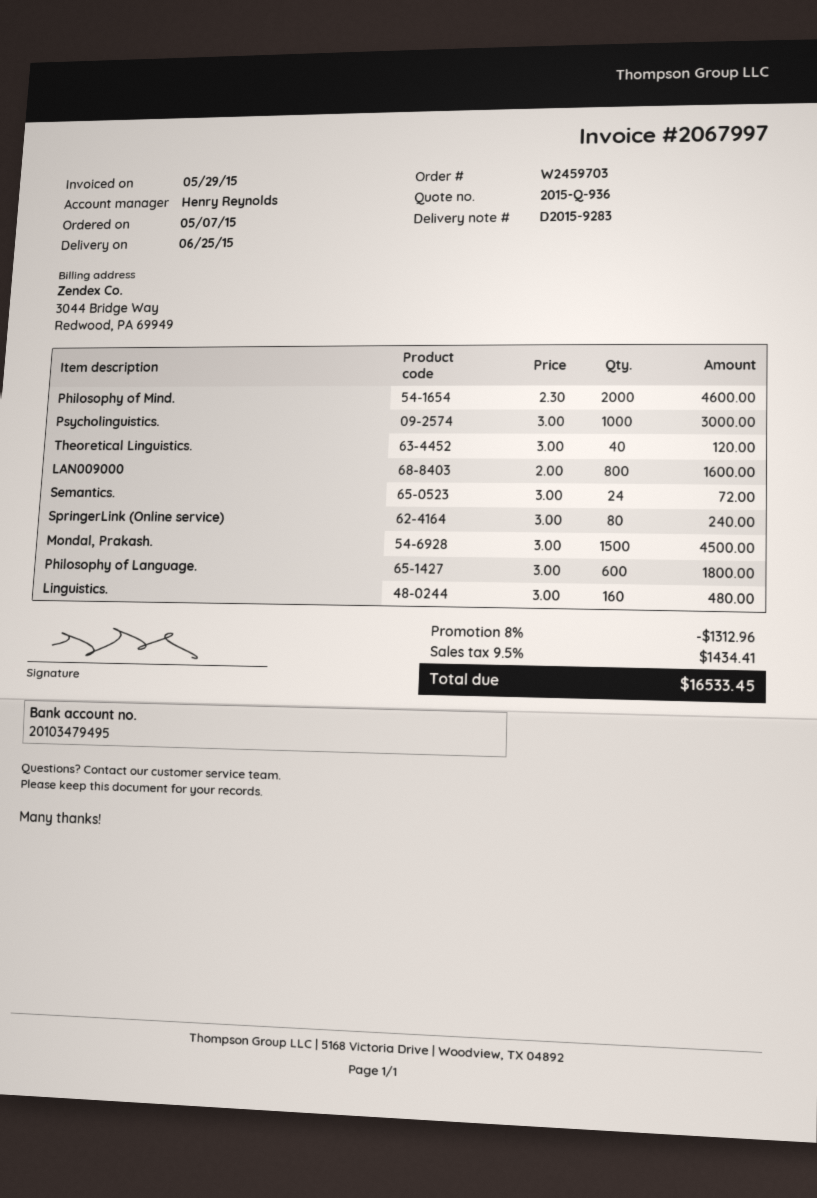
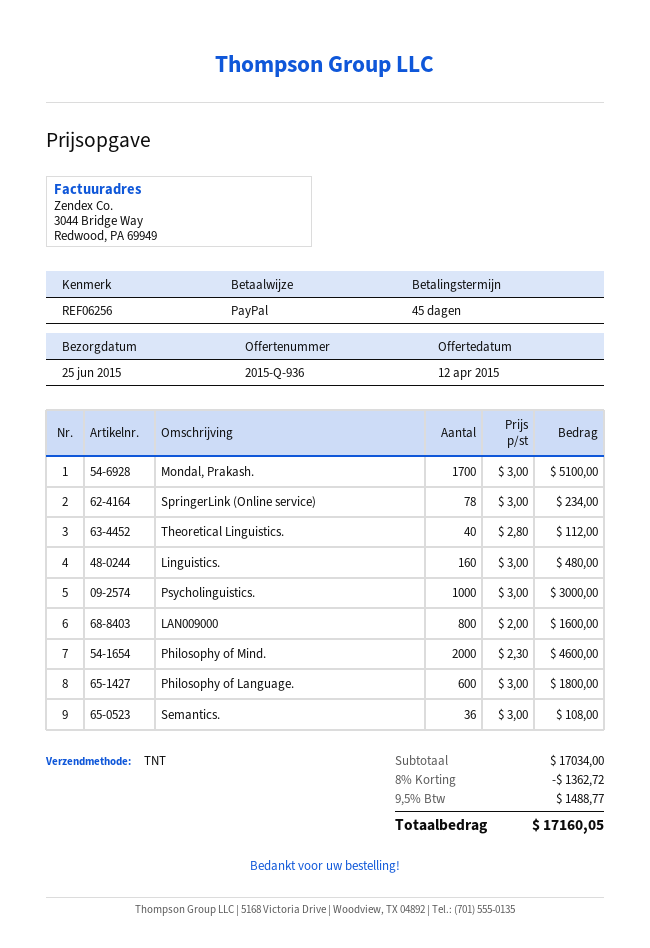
Theoretical Linguistics.: 40 x 3.00 = 120.00 -> 40 x 2.80 = 112.00
Semantics.: 24 x 3.00 = 72.00 -> 36 x 3.00 = 108.00
SpringerLink (Online service): 80 x 3.00 = 240.00 -> 78 x 3.00 = 234.00
Mondal, Prakash.: 1500 x 3.00 = 4500.00 -> 1700 x 3.00 = 5100.00
discount: 8% = 1312.96 -> 8% = 1362.72
tax: 9.5% = 1434.41 -> 9.5% = 1488.77
total: 16533.45 -> 17160.05

